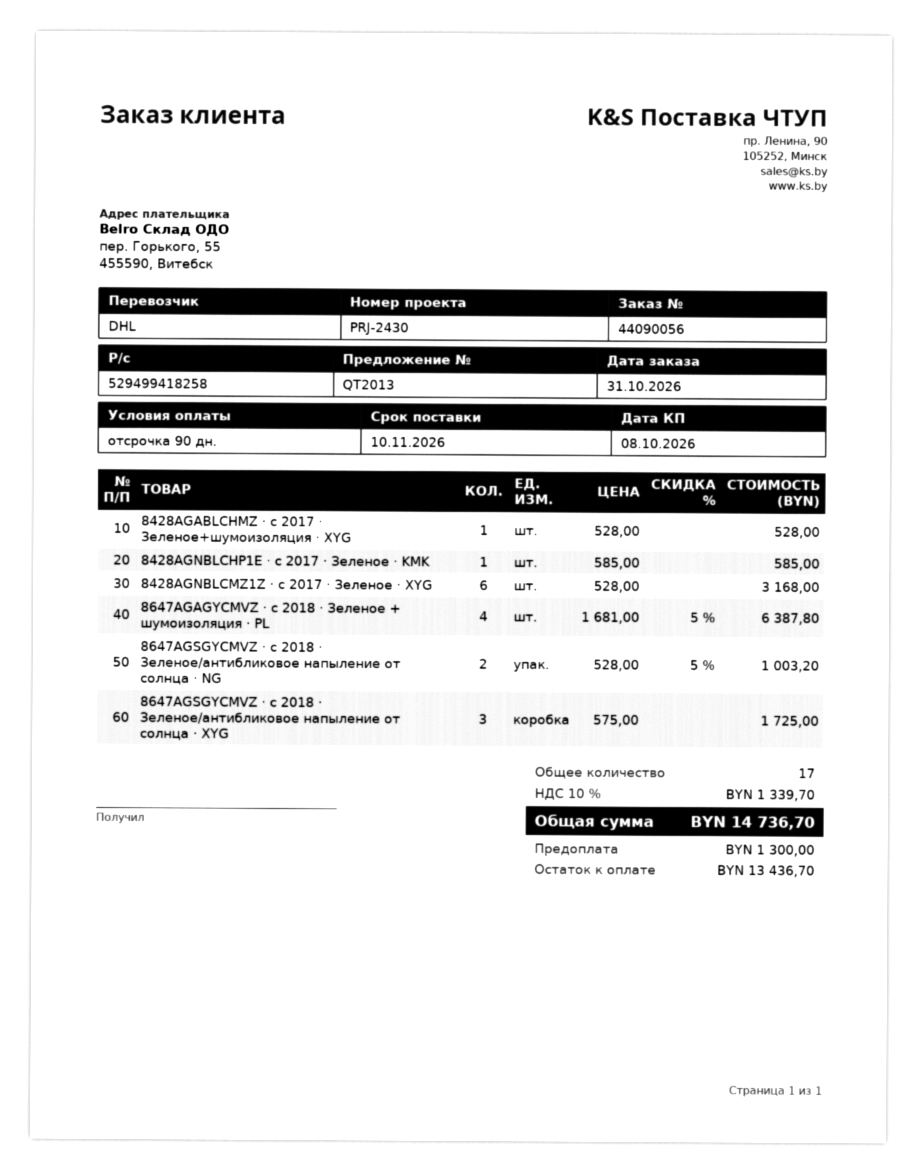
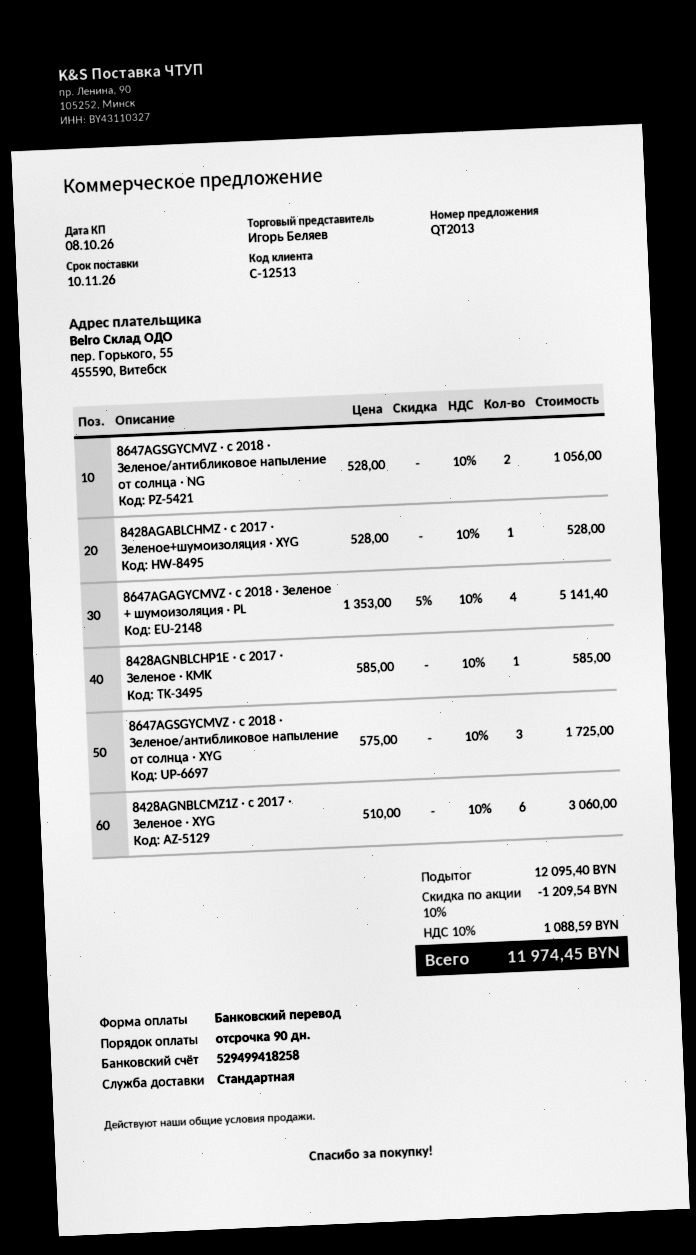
shipping method: DHL -> standard
8428AGNBLCMZ1Z · с 2017 · Зеленое · XYG: 6 x 528.00 = 3168.00 -> 6 x 510.00 = 3060.00
8647AGAGYCMVZ · с 2018 · Зеленое + шумоизоляция · PL: 4 x 1681.00 - 5% = 6387.80 -> 4 x 1353.00 - 5% = 5141.40
8647AGSGYCMVZ · с 2018 · Зеленое/антибликовое напыление от солнца · NG: 2 x 528.00 - 5% = 1003.20 -> 2 x 528.00 = 1056.00
discount: none -> 10% = 1209.54
tax: 10% = 1339.70 -> 10% = 1088.59
total: 14736.70 -> 11974.45

